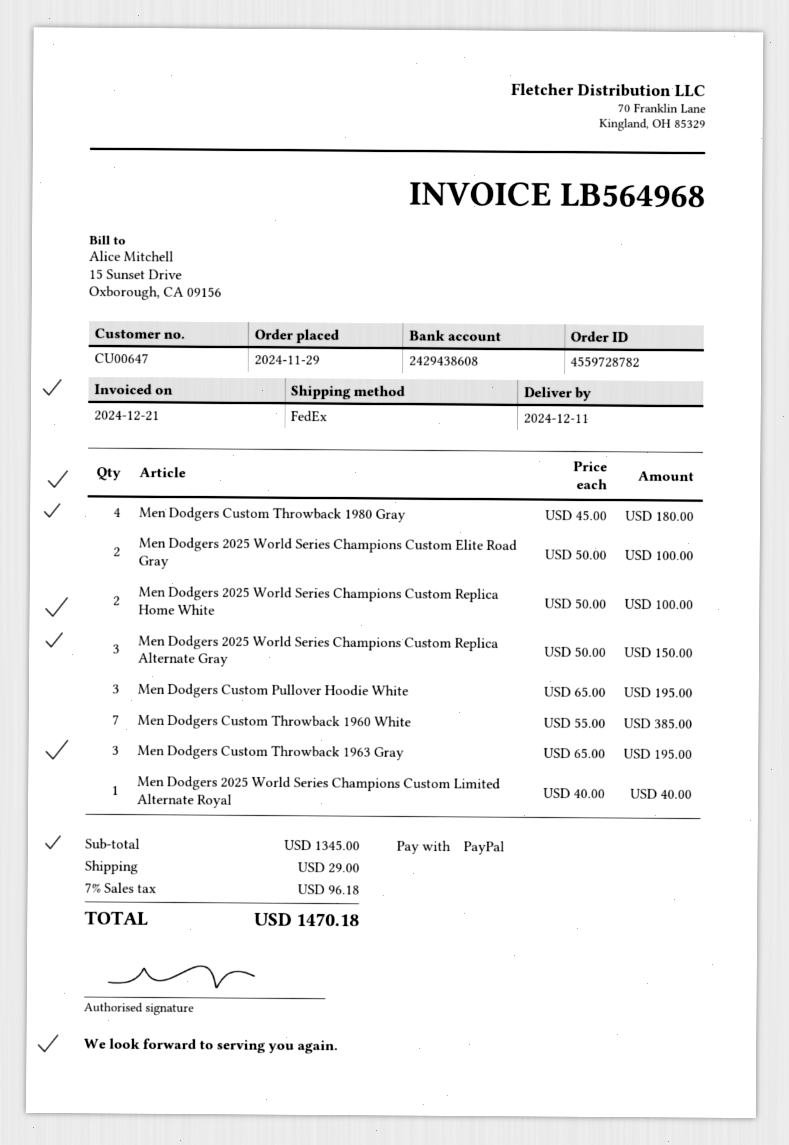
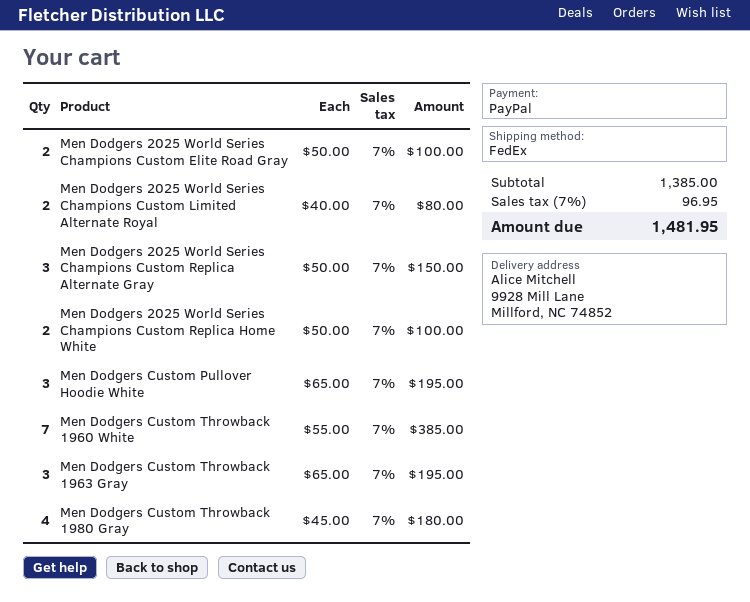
Men Dodgers 2025 World Series Champions Custom Limited Alternate Royal: 1 x 40.00 = 40.00 -> 2 x 40.00 = 80.00
subtotal: 1345.00 -> 1385.00
shipping: 29.00 -> none
tax: 7% = 96.18 -> 7% = 96.95
total: 1470.18 -> 1481.95

